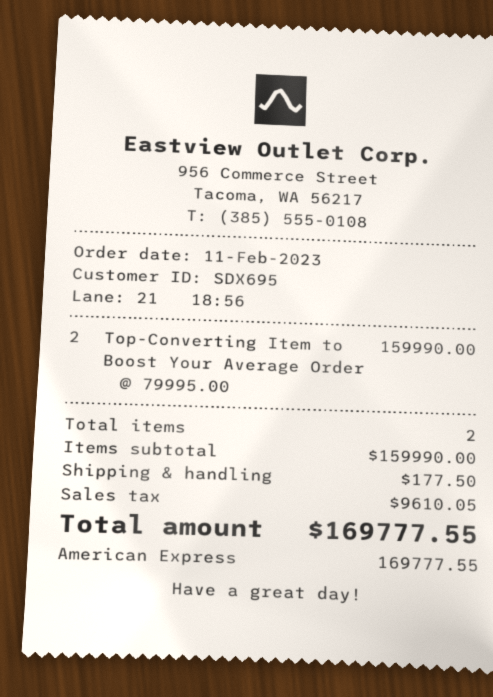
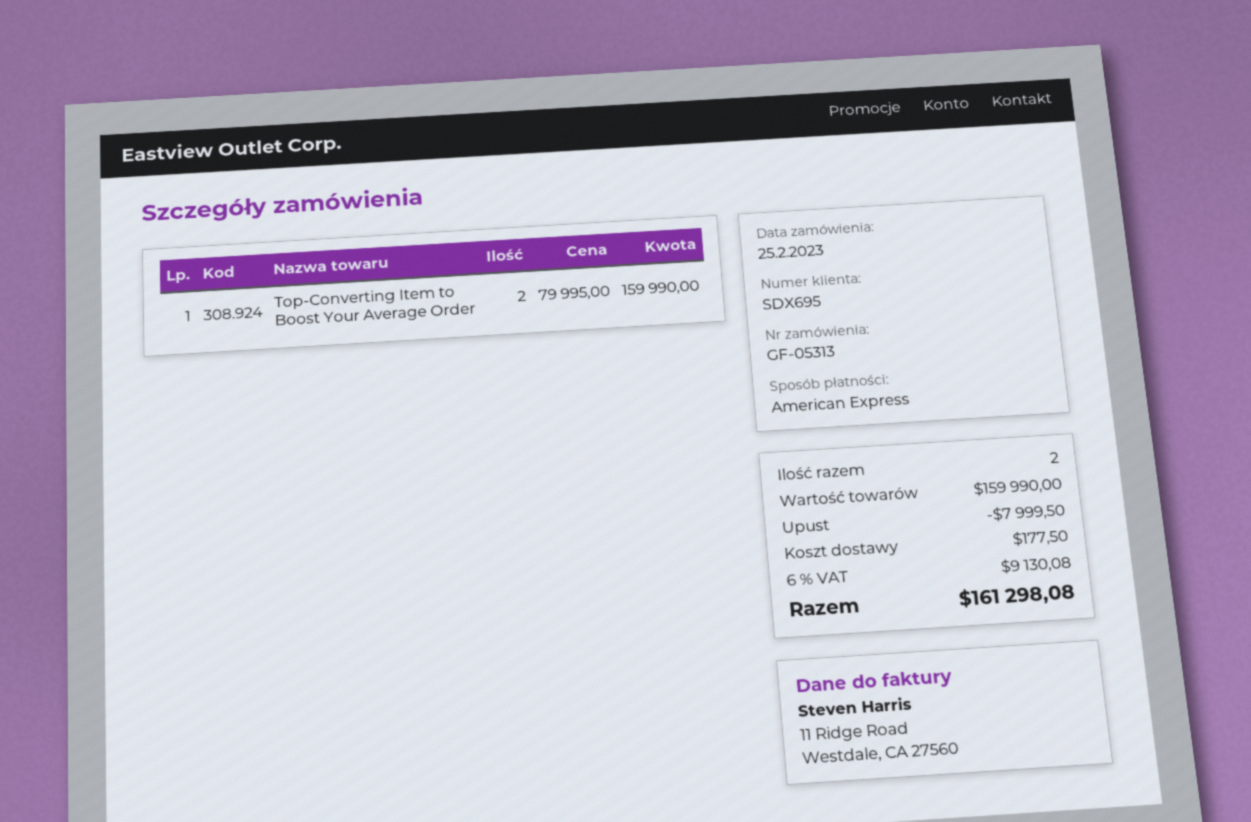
order date: 2023-02-11 -> 2023-02-25
discount: none -> 7999.50
tax: 9610.05 -> 9130.08
total: 169777.55 -> 161298.08

